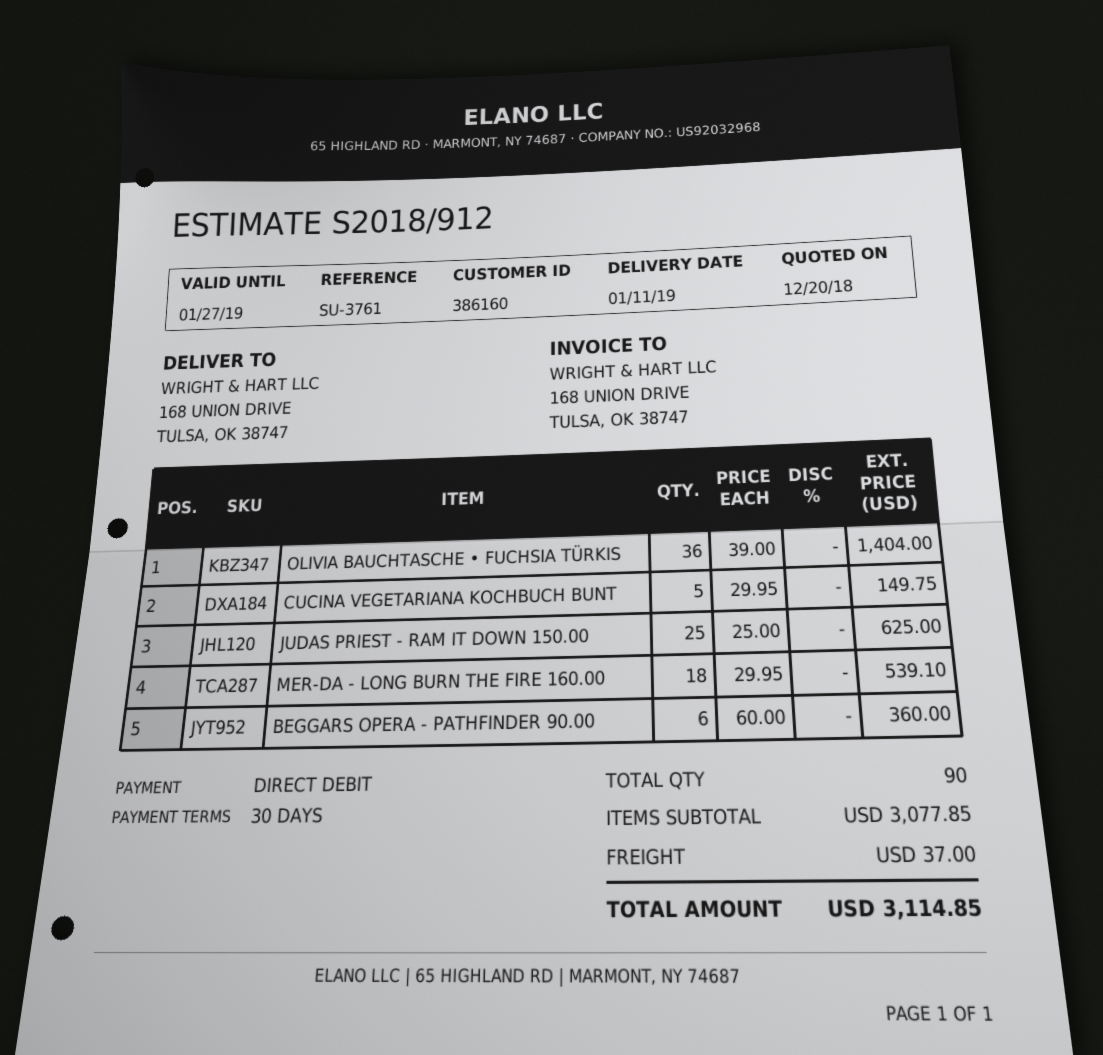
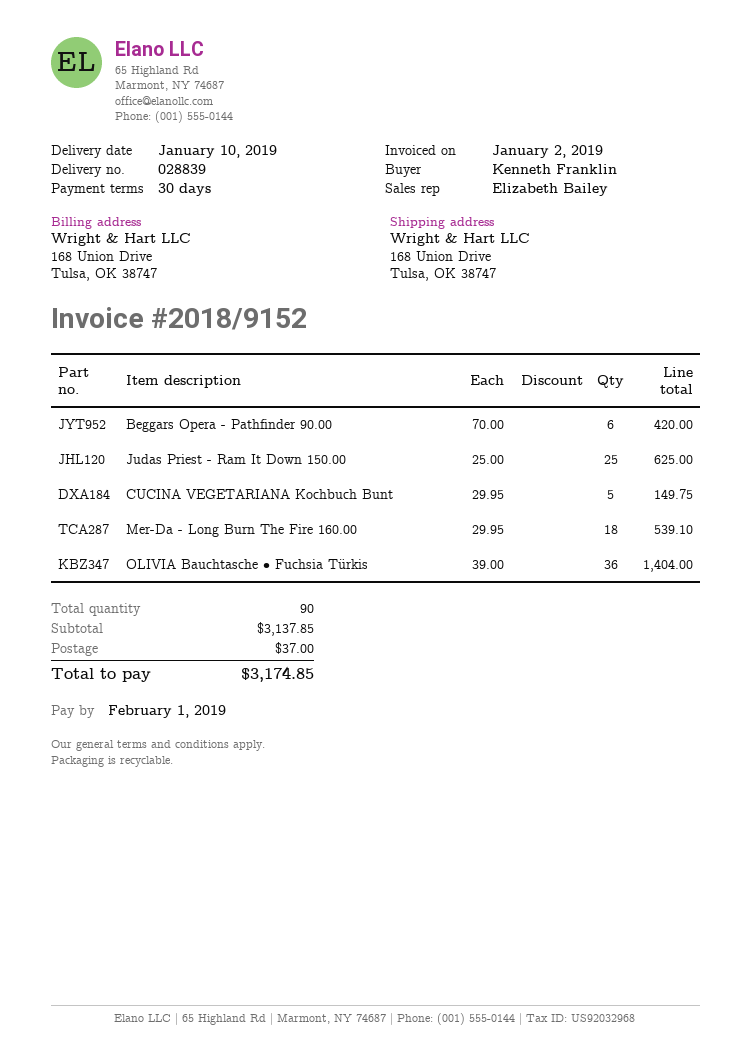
delivery date: 2019-01-11 -> 2019-01-10
BEGGARS OPERA - PATHFINDER 90.00: 6 x 60.00 = 360.00 -> 6 x 70.00 = 420.00
subtotal: 3077.85 -> 3137.85
total: 3114.85 -> 3174.85

